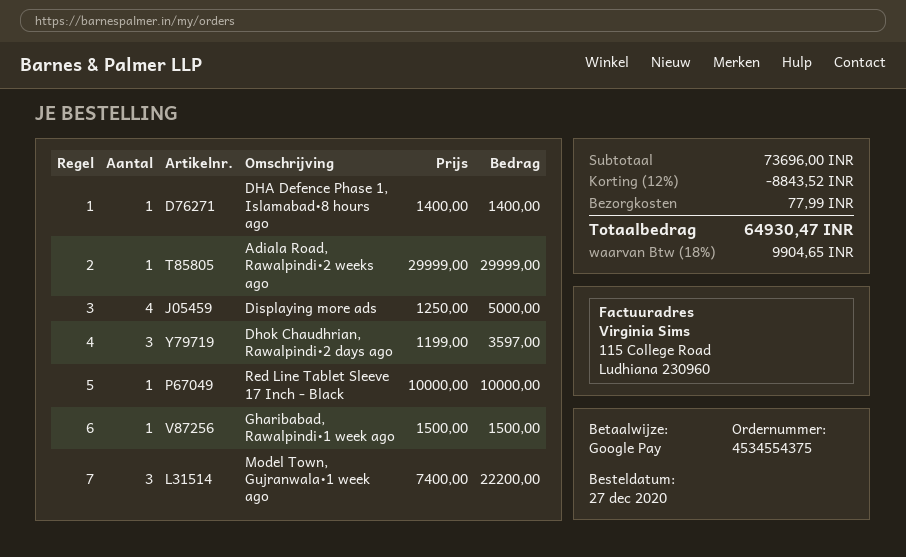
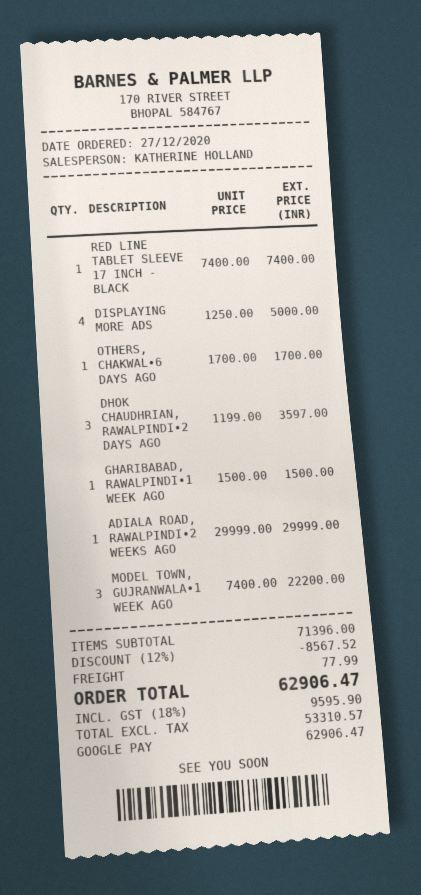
DHA Defence Phase 1, Islamabad•8 hours ago: 1 x 1400.00 = 1400.00 -> none
Red Line Tablet Sleeve 17 Inch - Black: 1 x 10000.00 = 10000.00 -> 1 x 7400.00 = 7400.00
OTHERS, CHAKWAL•6 DAYS AGO: none -> 1 x 1700.00 = 1700.00
subtotal: 73696.00 -> 71396.00
discount: 12% = 8843.52 -> 12% = 8567.52
tax: 18% = 9904.65 -> 18% = 9595.90
total: 64930.47 -> 62906.47

